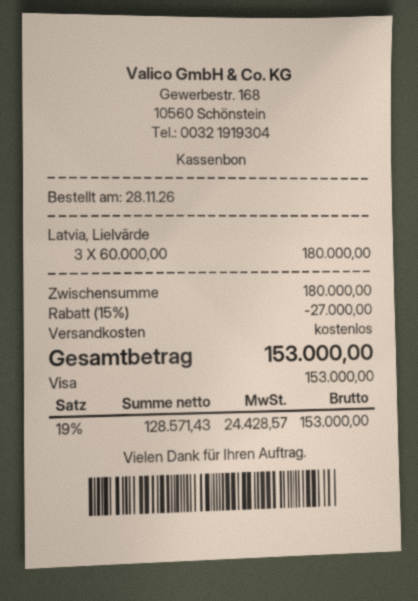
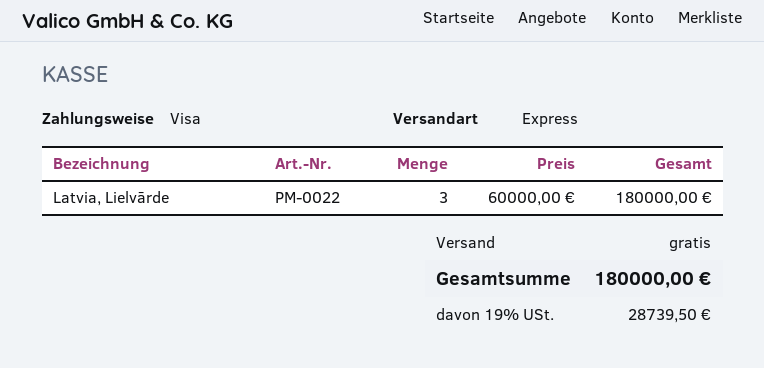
discount: 15% = 27000.00 -> none
tax: 19% = 24428.57 -> 19% = 28739.50
total: 153000.00 -> 180000.00

